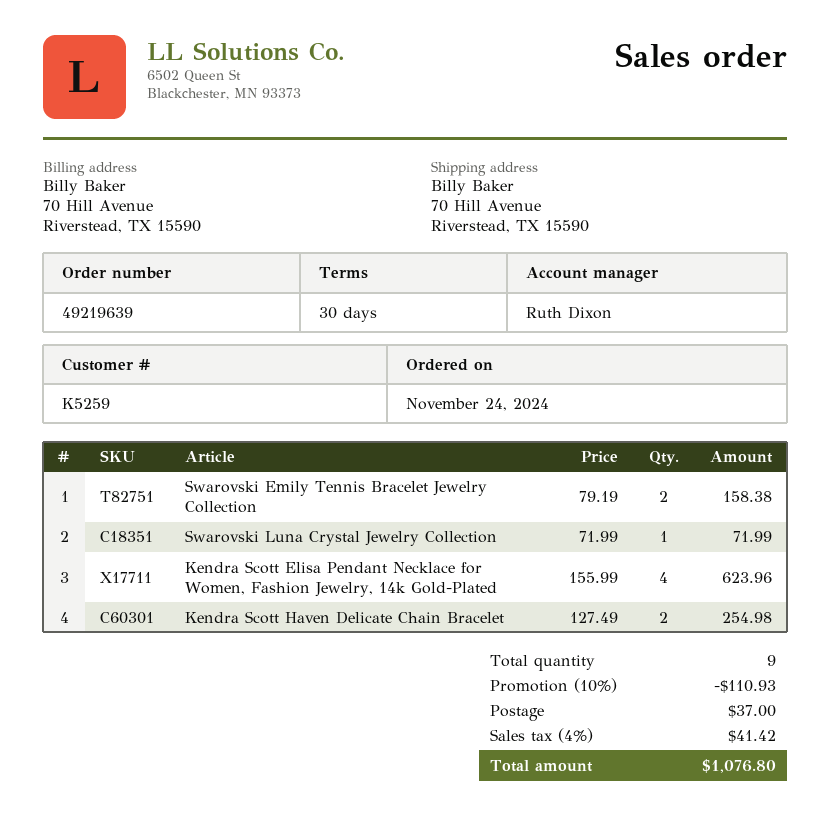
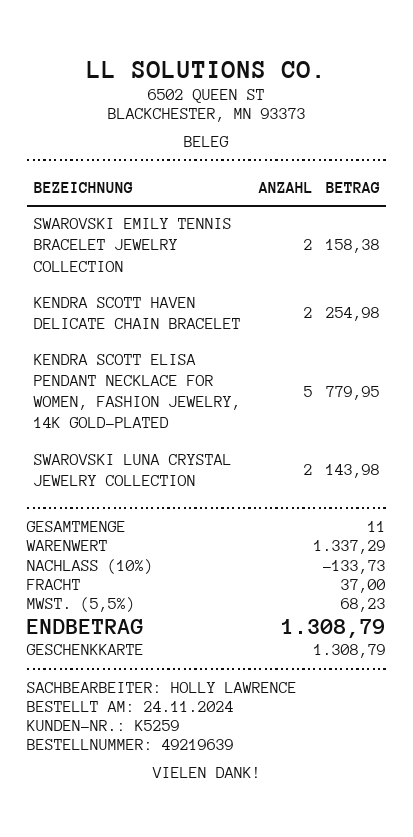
sales rep: Ruth Dixon -> HOLLY LAWRENCE
Swarovski Luna Crystal Jewelry Collection: 1 for 71.99 -> 2 for 143.98
Kendra Scott Elisa Pendant Necklace for Women, Fashion Jewelry, 14k Gold-Plated: 4 for 623.96 -> 5 for 779.95
total quantity: 9 -> 11
discount: 10% = 110.93 -> 10% = 133.73
tax: 4% = 41.42 -> 5.5% = 68.23
total: 1076.80 -> 1308.79

